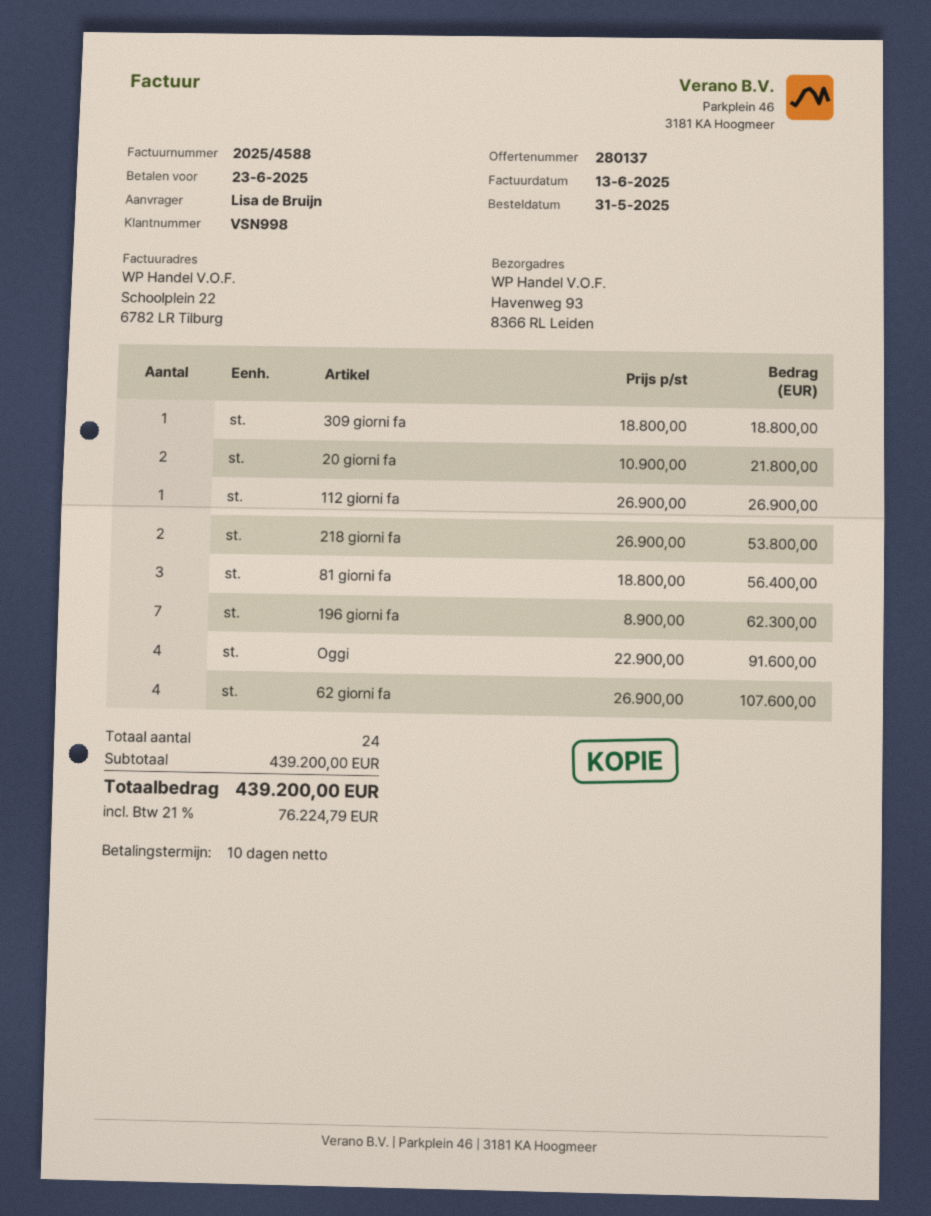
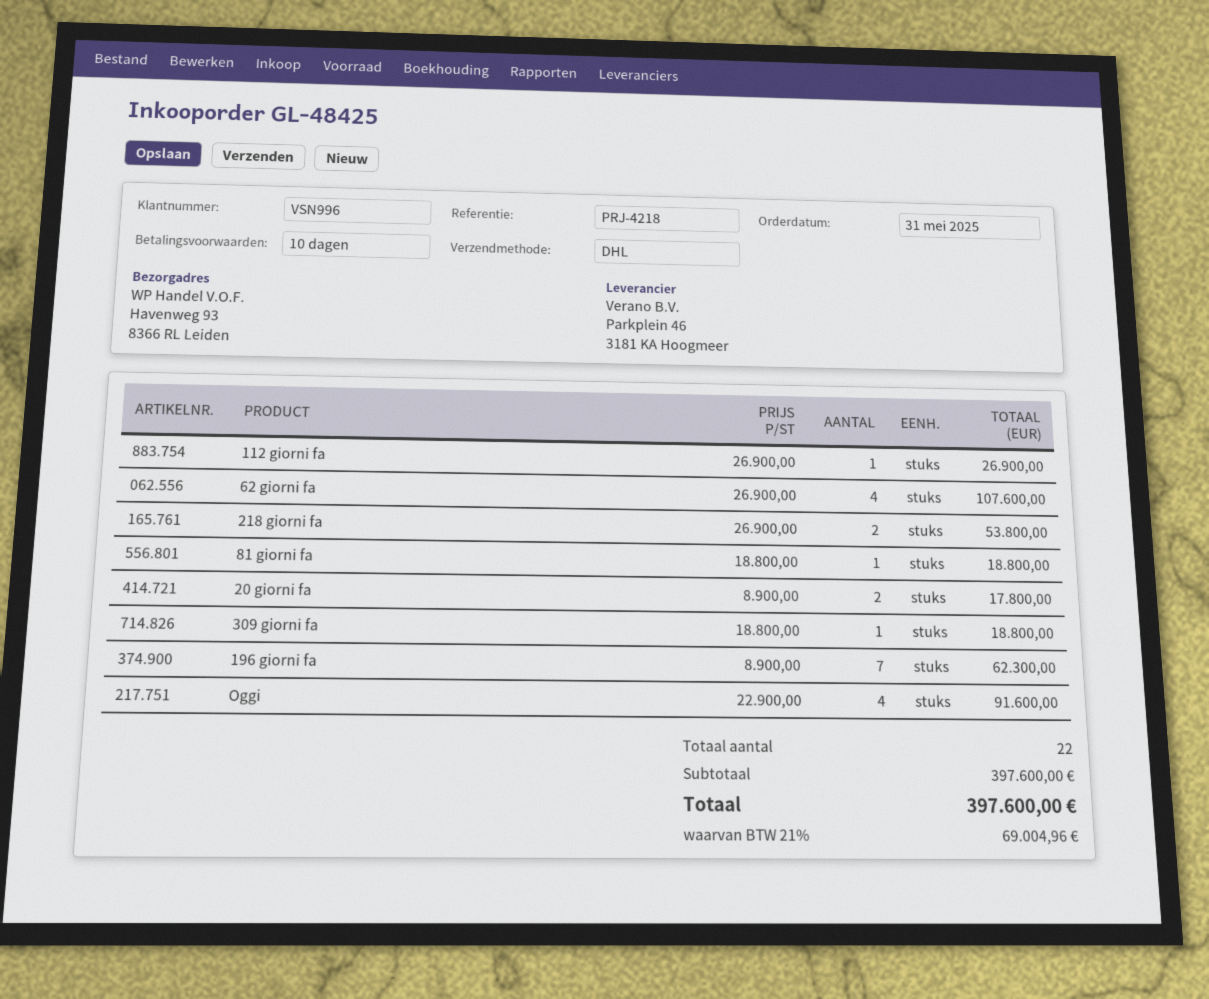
customer number: VSN998 -> VSN996
20 giorni fa: 2 x 10900.00 = 21800.00 -> 2 x 8900.00 = 17800.00
81 giorni fa: 3 x 18800.00 = 56400.00 -> 1 x 18800.00 = 18800.00
total quantity: 24 -> 22
subtotal: 439200.00 -> 397600.00
tax: 21% = 76224.79 -> 21% = 69004.96
total: 439200.00 -> 397600.00

